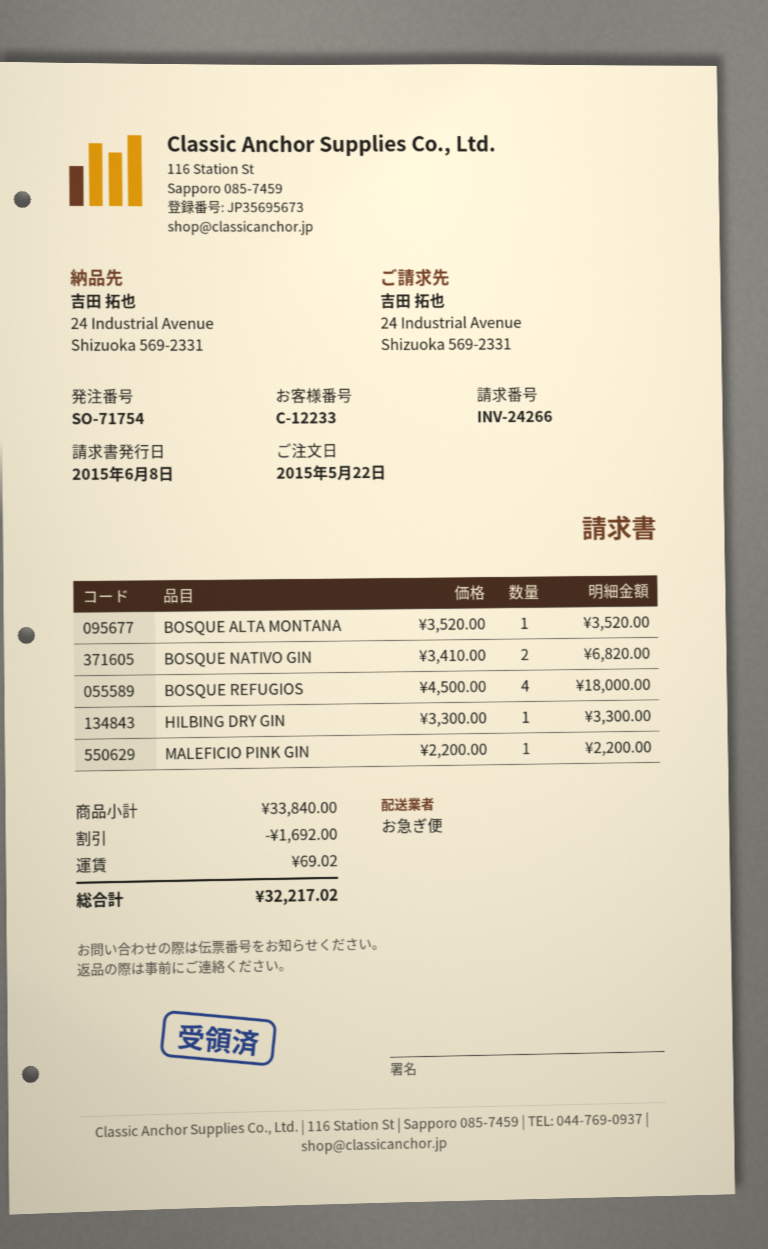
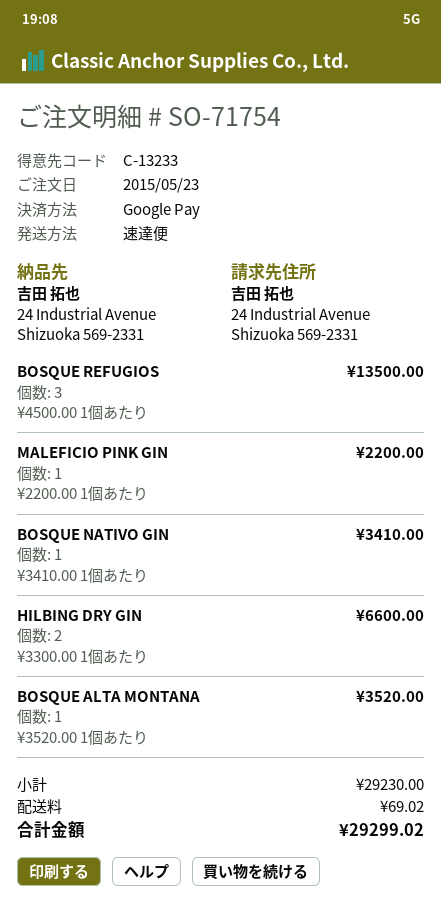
order date: 2015-05-22 -> 2015-05-23
customer number: C-12233 -> C-13233
BOSQUE NATIVO GIN: 2 x 3410.00 = 6820.00 -> 1 x 3410.00 = 3410.00
BOSQUE REFUGIOS: 4 x 4500.00 = 18000.00 -> 3 x 4500.00 = 13500.00
HILBING DRY GIN: 1 x 3300.00 = 3300.00 -> 2 x 3300.00 = 6600.00
subtotal: 33840.00 -> 29230.00
discount: 1692.00 -> none
total: 32217.02 -> 29299.02

